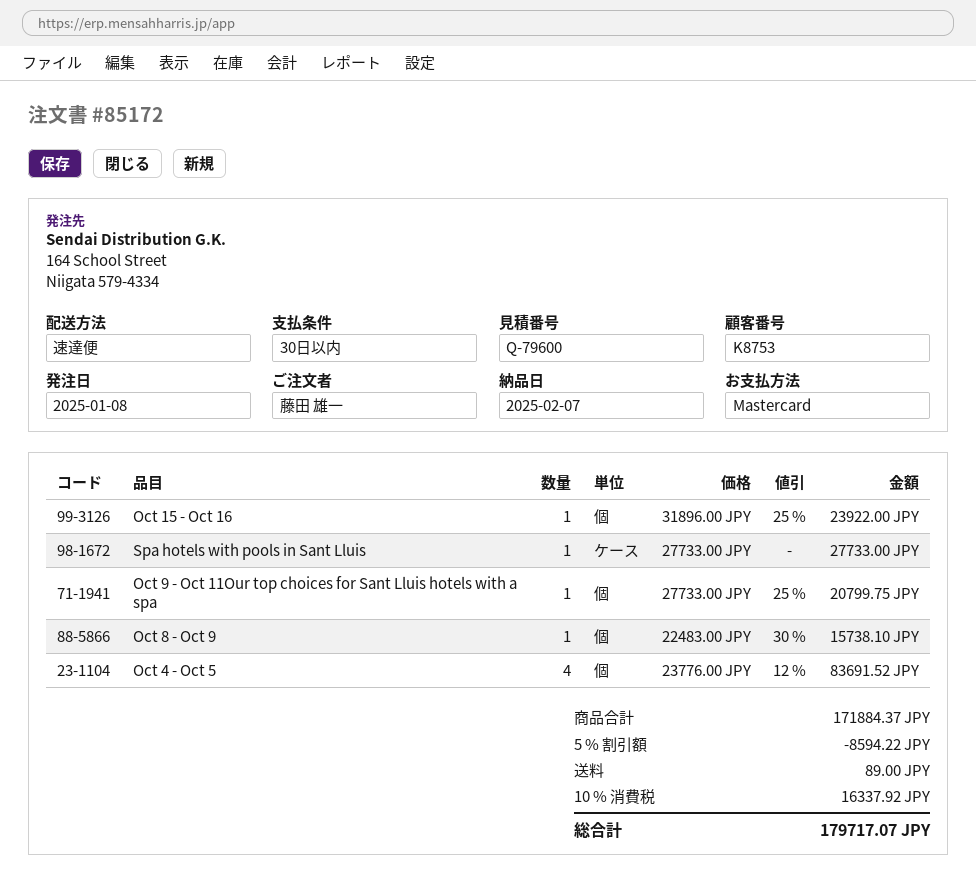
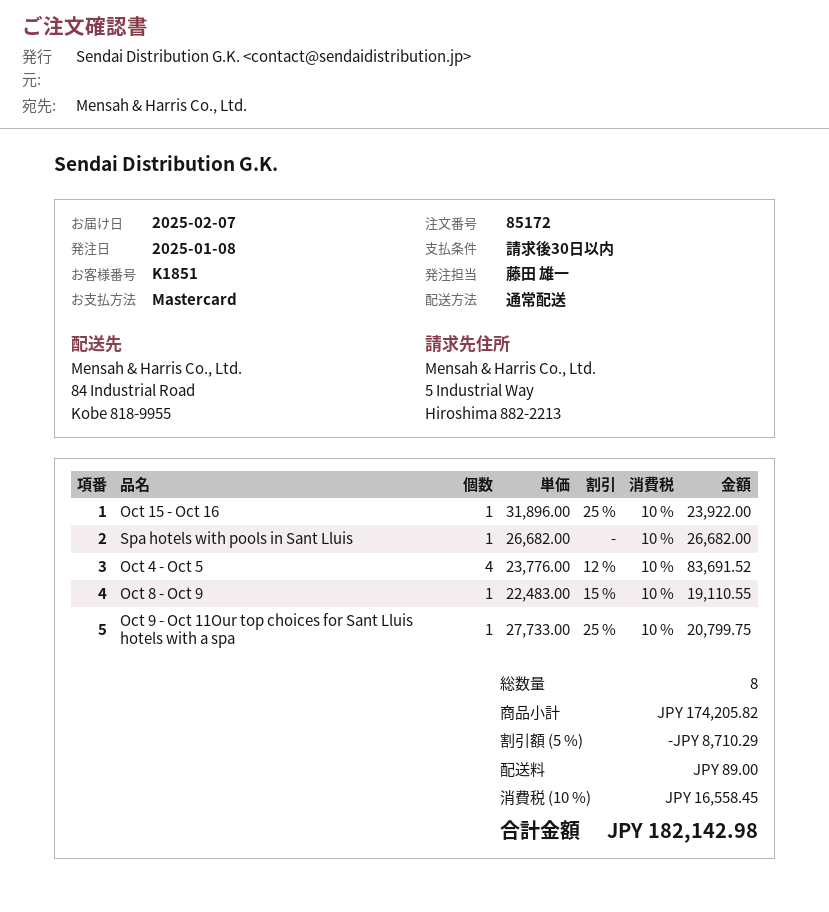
customer number: K8753 -> K1851
shipping method: express -> standard
Spa hotels with pools in Sant Lluis: 1 x 27733.00 = 27733.00 -> 1 x 26682.00 = 26682.00
Oct 8 - Oct 9: 1 x 22483.00 - 30% = 15738.10 -> 1 x 22483.00 - 15% = 19110.55
subtotal: 171884.37 -> 174205.82
discount: 5% = 8594.22 -> 5% = 8710.29
tax: 10% = 16337.92 -> 10% = 16558.45
total: 179717.07 -> 182142.98

